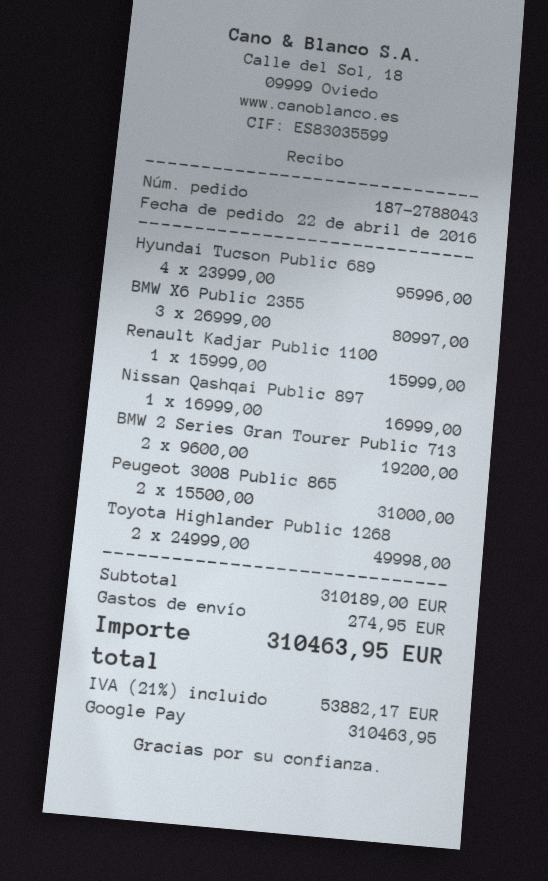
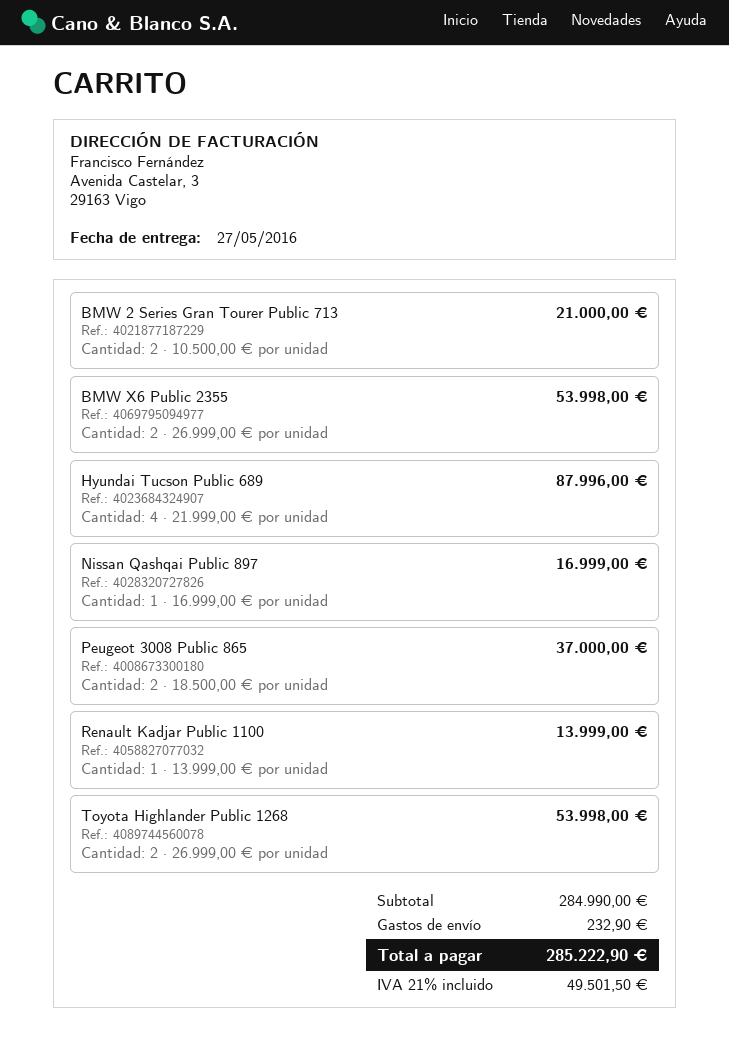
Hyundai Tucson Public 689: 4 x 23999.00 = 95996.00 -> 4 x 21999.00 = 87996.00
BMW X6 Public 2355: 3 x 26999.00 = 80997.00 -> 2 x 26999.00 = 53998.00
Renault Kadjar Public 1100: 1 x 15999.00 = 15999.00 -> 1 x 13999.00 = 13999.00
BMW 2 Series Gran Tourer Public 713: 2 x 9600.00 = 19200.00 -> 2 x 10500.00 = 21000.00
Peugeot 3008 Public 865: 2 x 15500.00 = 31000.00 -> 2 x 18500.00 = 37000.00
Toyota Highlander Public 1268: 2 x 24999.00 = 49998.00 -> 2 x 26999.00 = 53998.00
subtotal: 310189.00 -> 284990.00
shipping: 274.95 -> 232.90
tax: 21% = 53882.17 -> 21% = 49501.50
total: 310463.95 -> 285222.90

